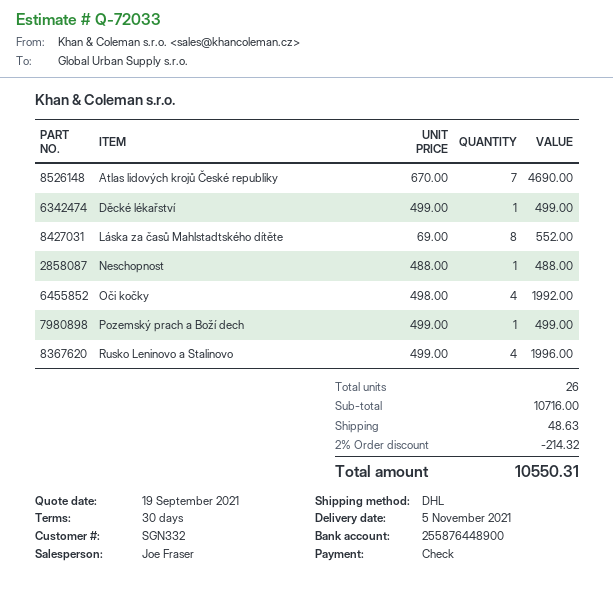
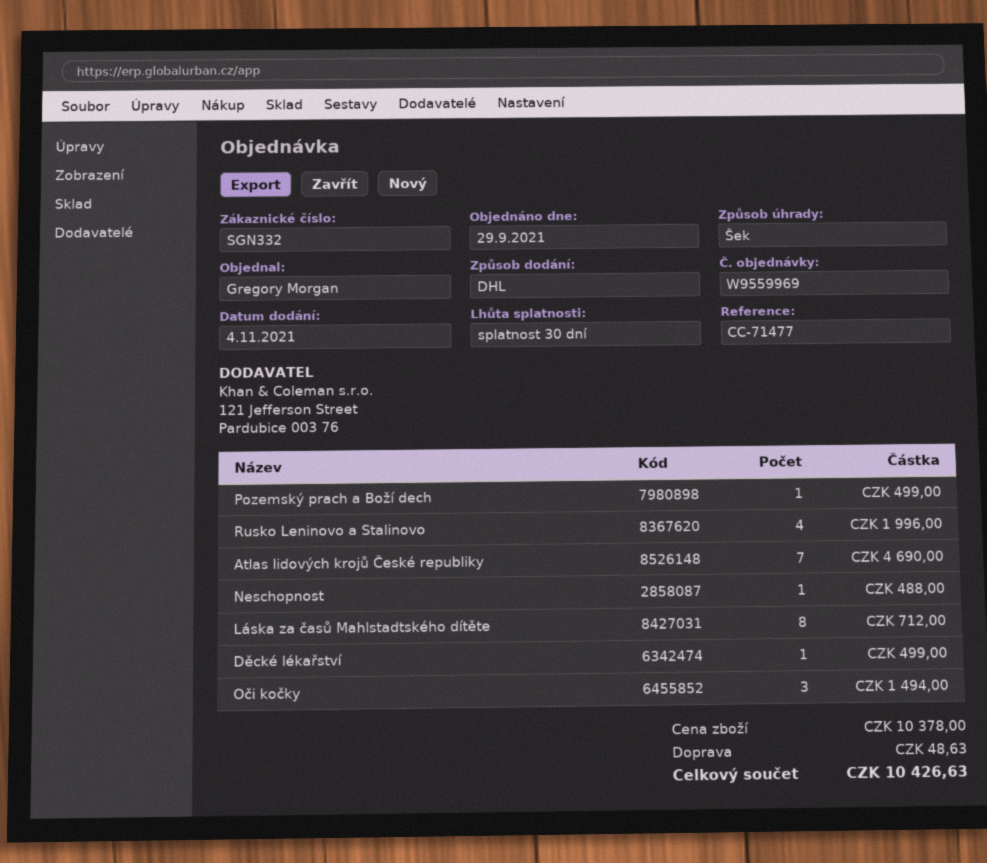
delivery date: 2021-11-05 -> 2021-11-04
Láska za časů Mahlstadtského dítěte: 8 for 552.00 -> 8 for 712.00
Oči kočky: 4 for 1992.00 -> 3 for 1494.00
subtotal: 10716.00 -> 10378.00
discount: 2% = 214.32 -> none
total: 10550.31 -> 10426.63

